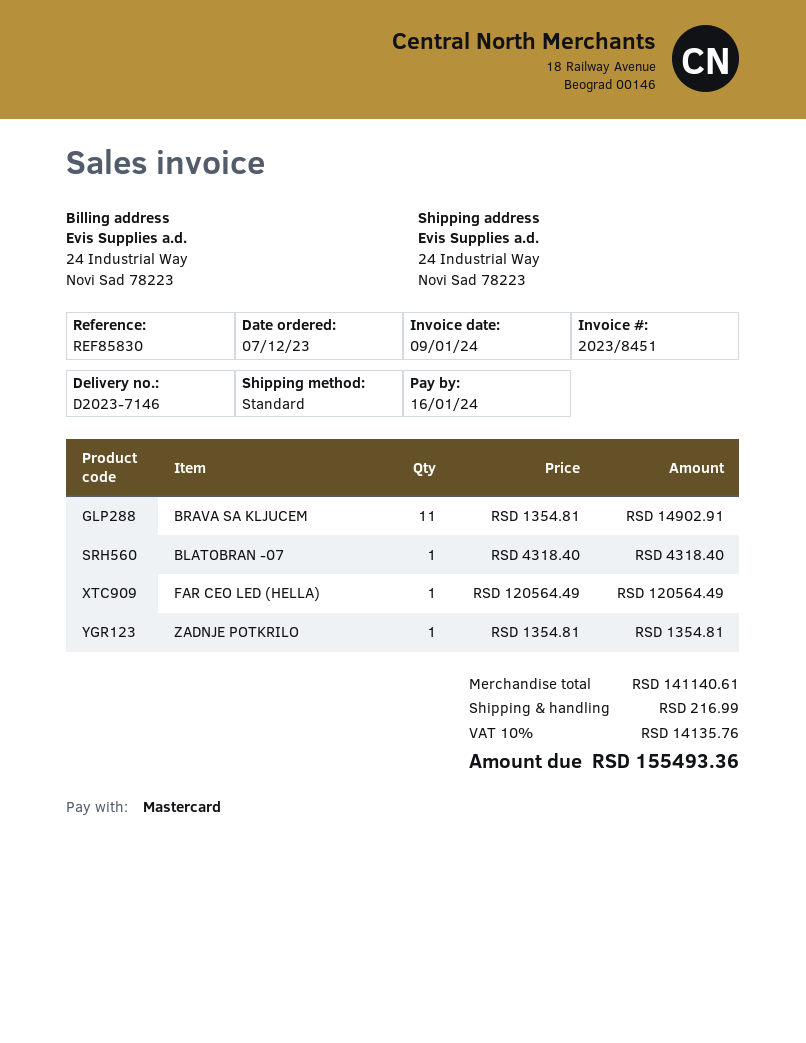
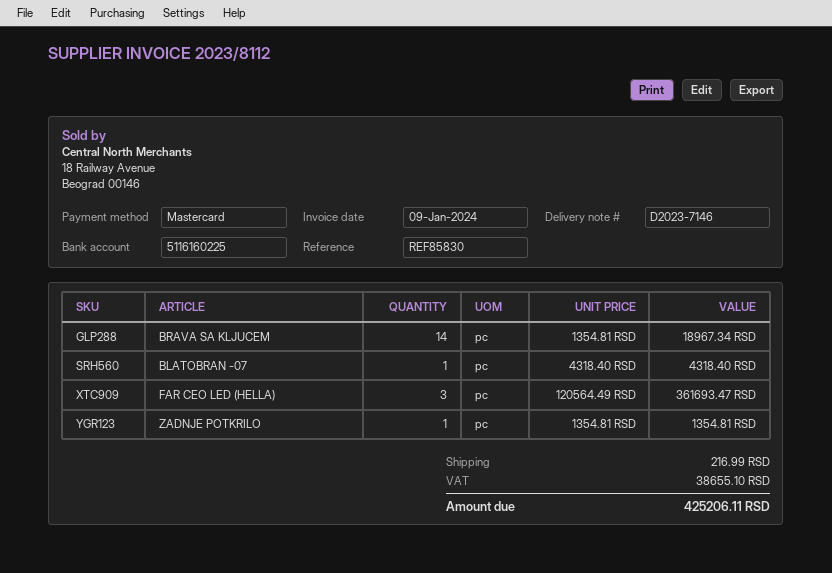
invoice number: 2023/8451 -> 2023/8112
BRAVA SA KLJUCEM: 11 x 1354.81 = 14902.91 -> 14 x 1354.81 = 18967.34
FAR CEO LED (HELLA): 1 x 120564.49 = 120564.49 -> 3 x 120564.49 = 361693.47
tax: 14135.76 -> 38655.10
total: 155493.36 -> 425206.11

